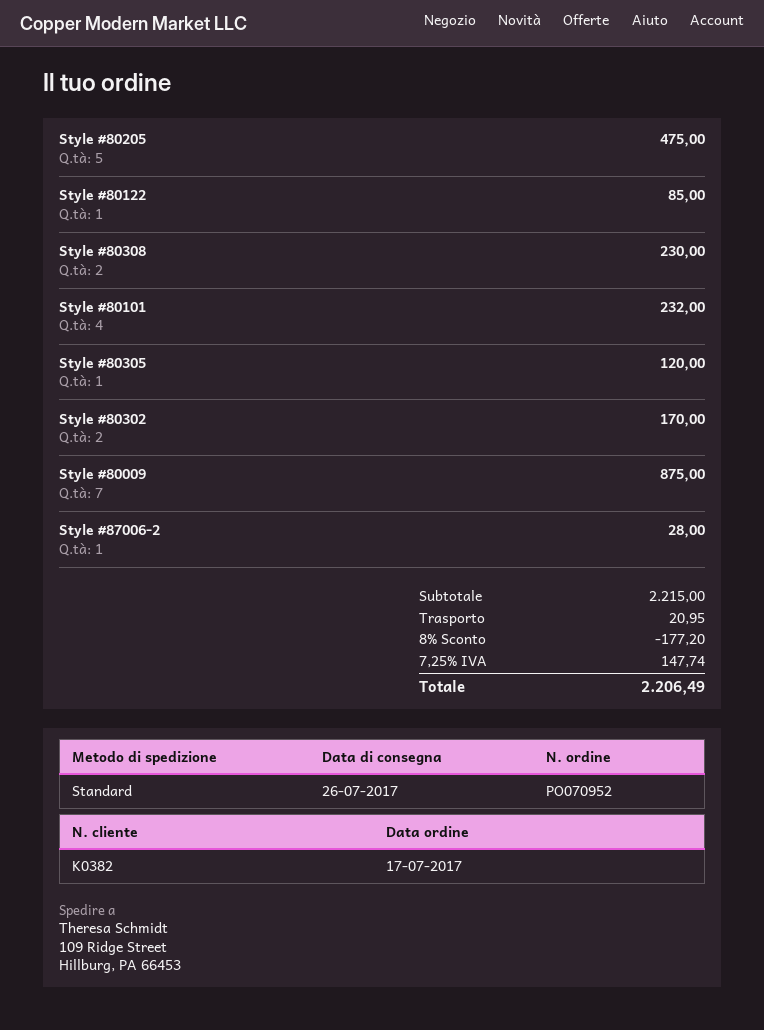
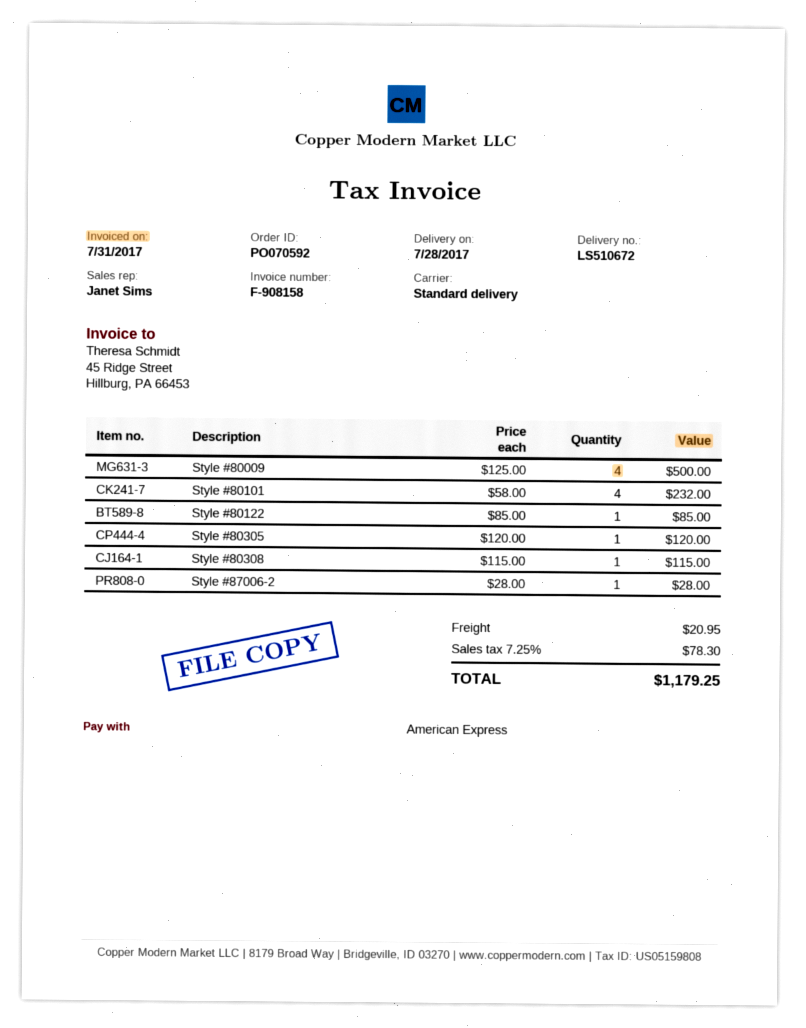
order number: PO070952 -> PO070592
delivery date: 2017-07-26 -> 2017-07-28
Style #80205: 5 for 475.00 -> none
Style #80308: 2 for 230.00 -> 1 for 115.00
Style #80302: 2 for 170.00 -> none
Style #80009: 7 for 875.00 -> 4 for 500.00
discount: 8% = 177.20 -> none
tax: 7.25% = 147.74 -> 7.25% = 78.30
total: 2206.49 -> 1179.25

